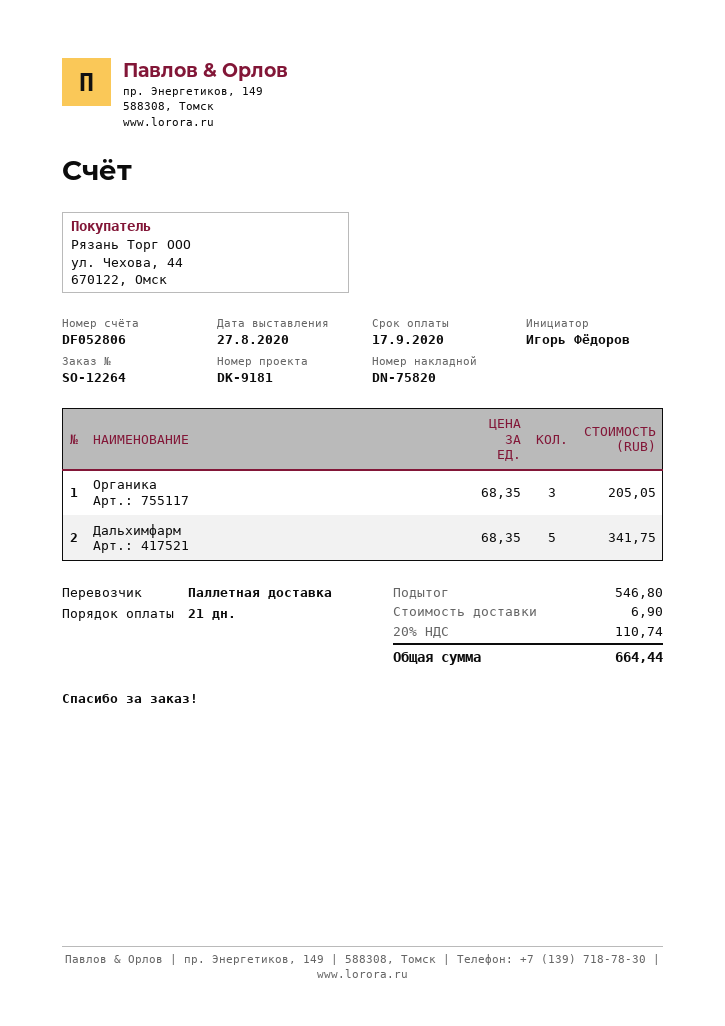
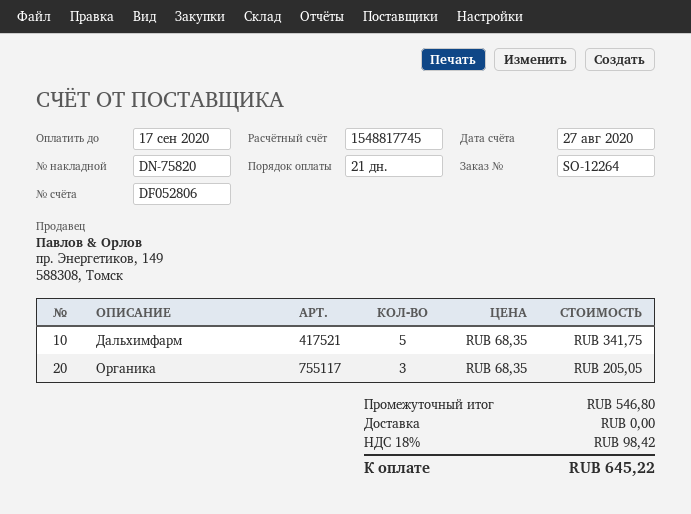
shipping: 6.90 -> 0.00
tax: 20% = 110.74 -> 18% = 98.42
total: 664.44 -> 645.22

